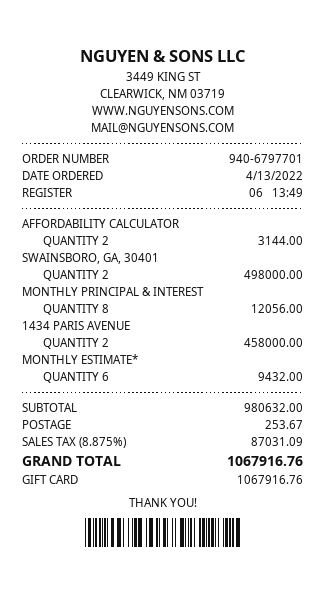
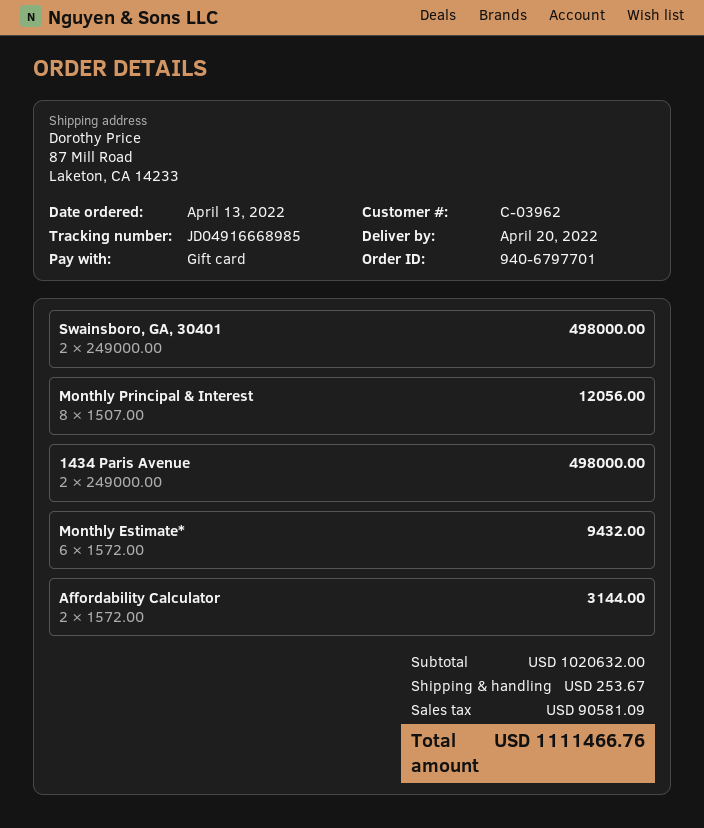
1434 PARIS AVENUE: 2 for 458000.00 -> 2 for 498000.00
subtotal: 980632.00 -> 1020632.00
tax: 87031.09 -> 90581.09
total: 1067916.76 -> 1111466.76

